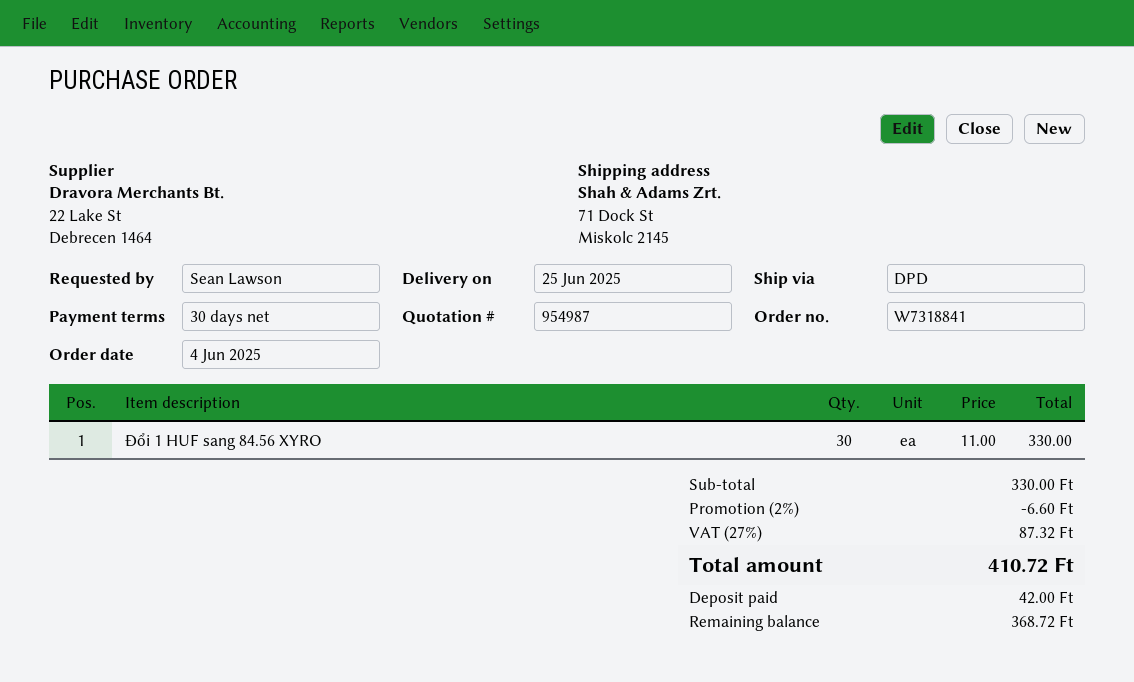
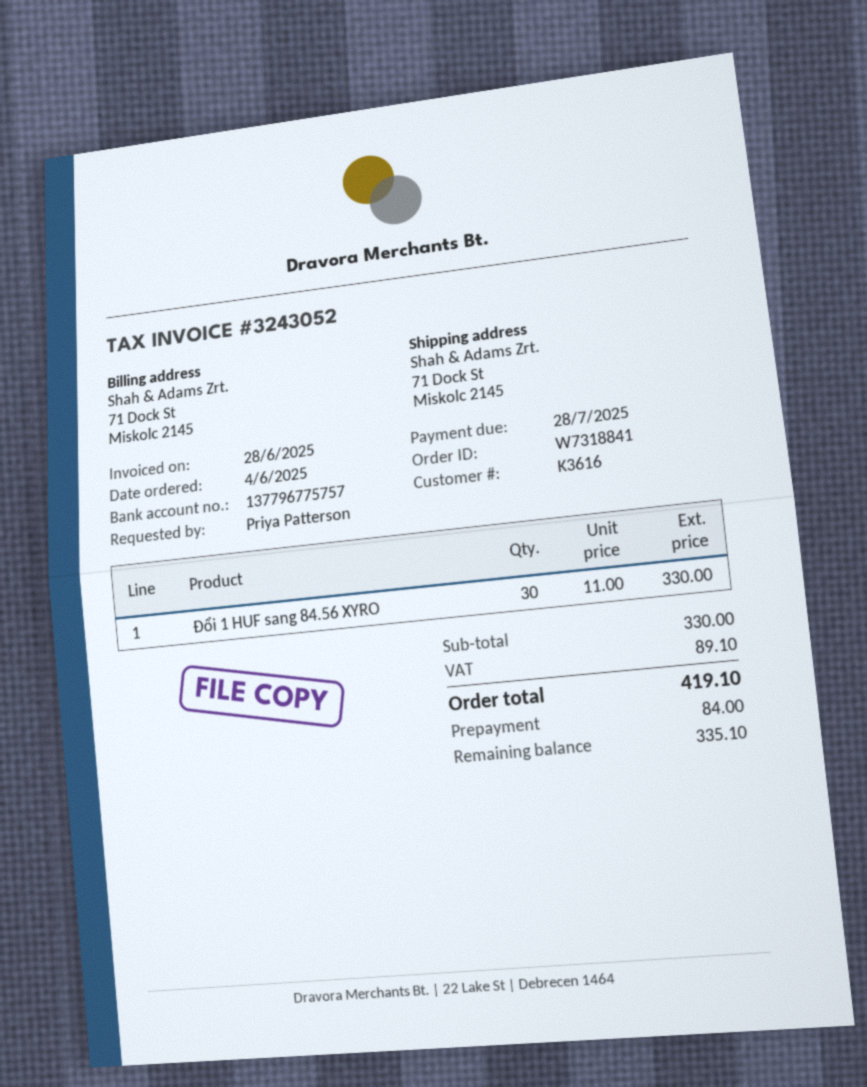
ordered by: Sean Lawson -> Priya Patterson
discount: 2% = 6.60 -> none
tax: 87.32 -> 89.10
total: 410.72 -> 419.10
deposit: 42.00 -> 84.00
balance: 368.72 -> 335.10

